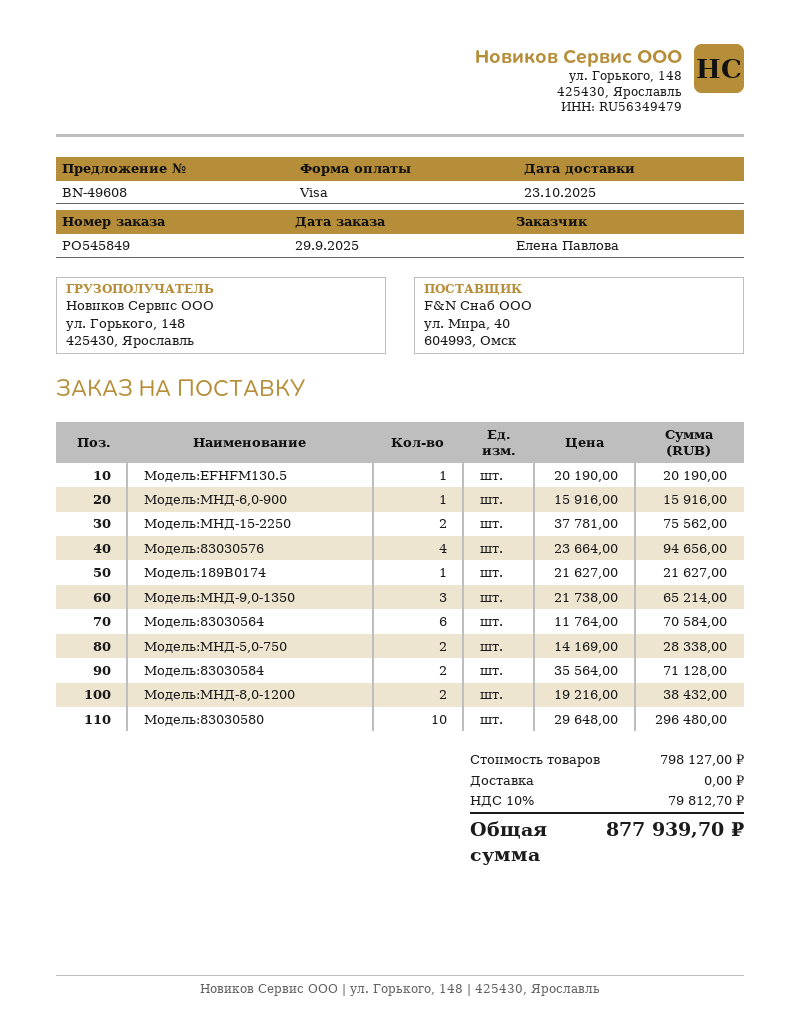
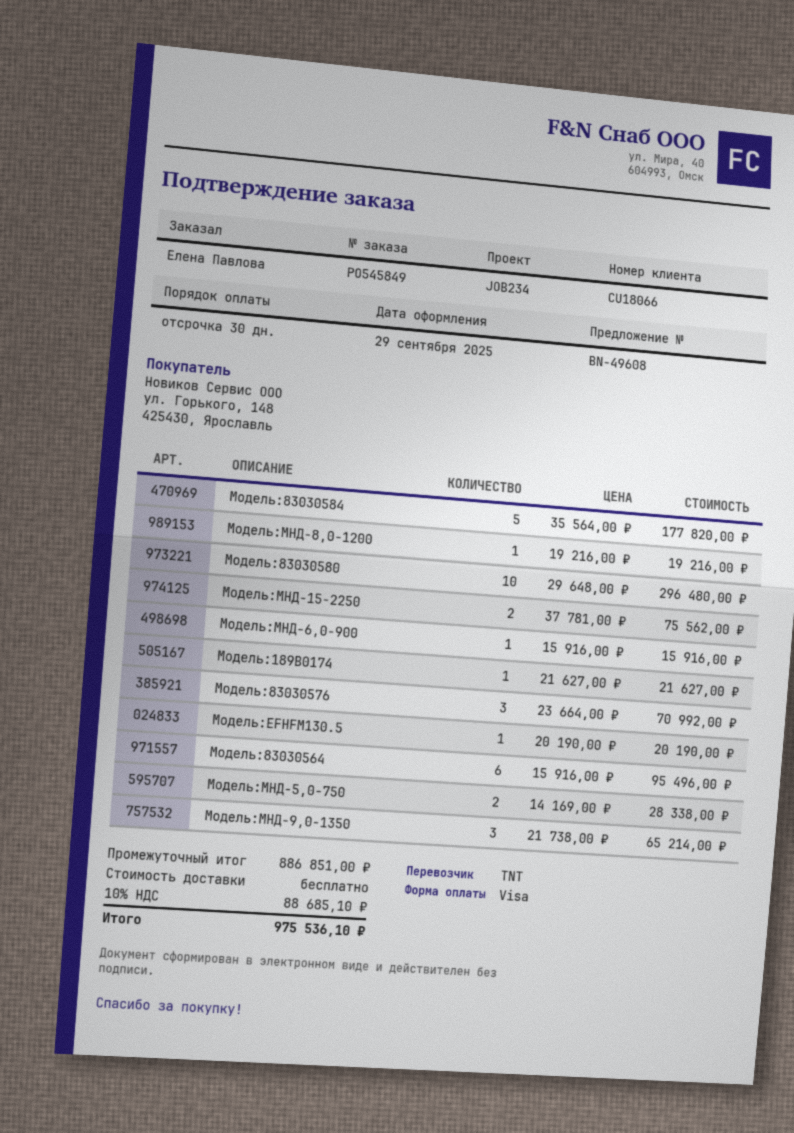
Модель:83030576: 4 x 23664.00 = 94656.00 -> 3 x 23664.00 = 70992.00
Модель:83030564: 6 x 11764.00 = 70584.00 -> 6 x 15916.00 = 95496.00
Модель:83030584: 2 x 35564.00 = 71128.00 -> 5 x 35564.00 = 177820.00
Модель:МНД-8,0-1200: 2 x 19216.00 = 38432.00 -> 1 x 19216.00 = 19216.00
subtotal: 798127.00 -> 886851.00
tax: 10% = 79812.70 -> 10% = 88685.10
total: 877939.70 -> 975536.10

